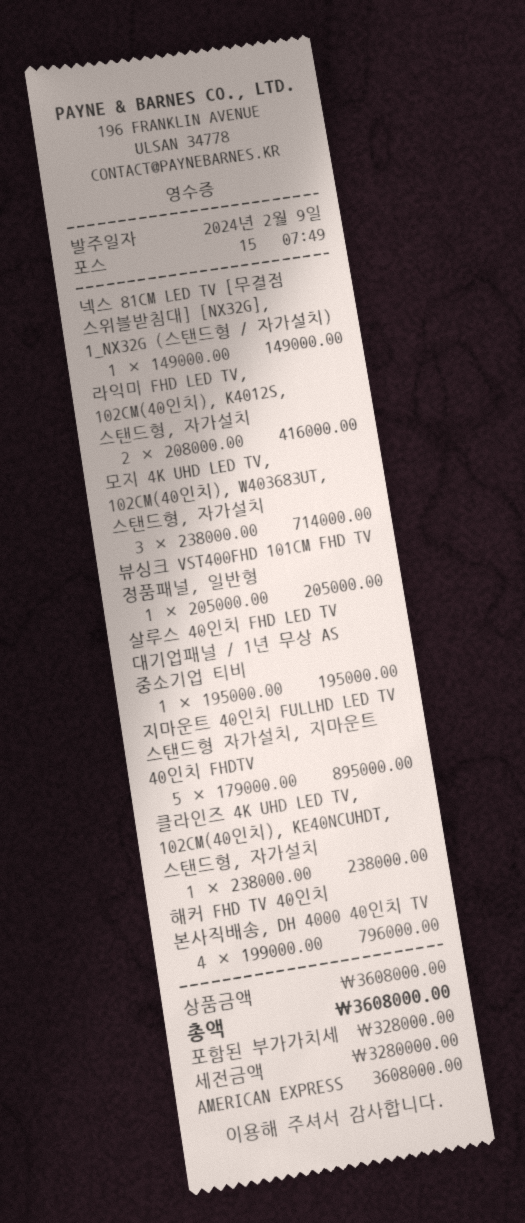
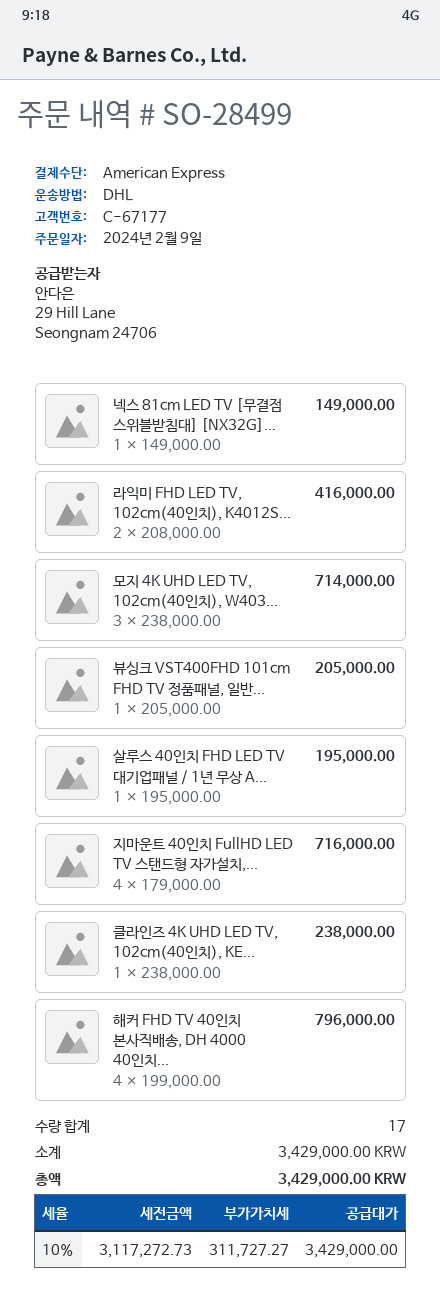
지마운트 40인치 FULLHD LED TV 스탠드형 자가설치, 지마운트 40인치 FHDTV: 5 x 179000.00 = 895000.00 -> 4 x 179000.00 = 716000.00
subtotal: 3608000.00 -> 3429000.00
net: 3280000.00 -> 3117272.73
tax: 328000.00 -> 311727.27
total: 3608000.00 -> 3429000.00

